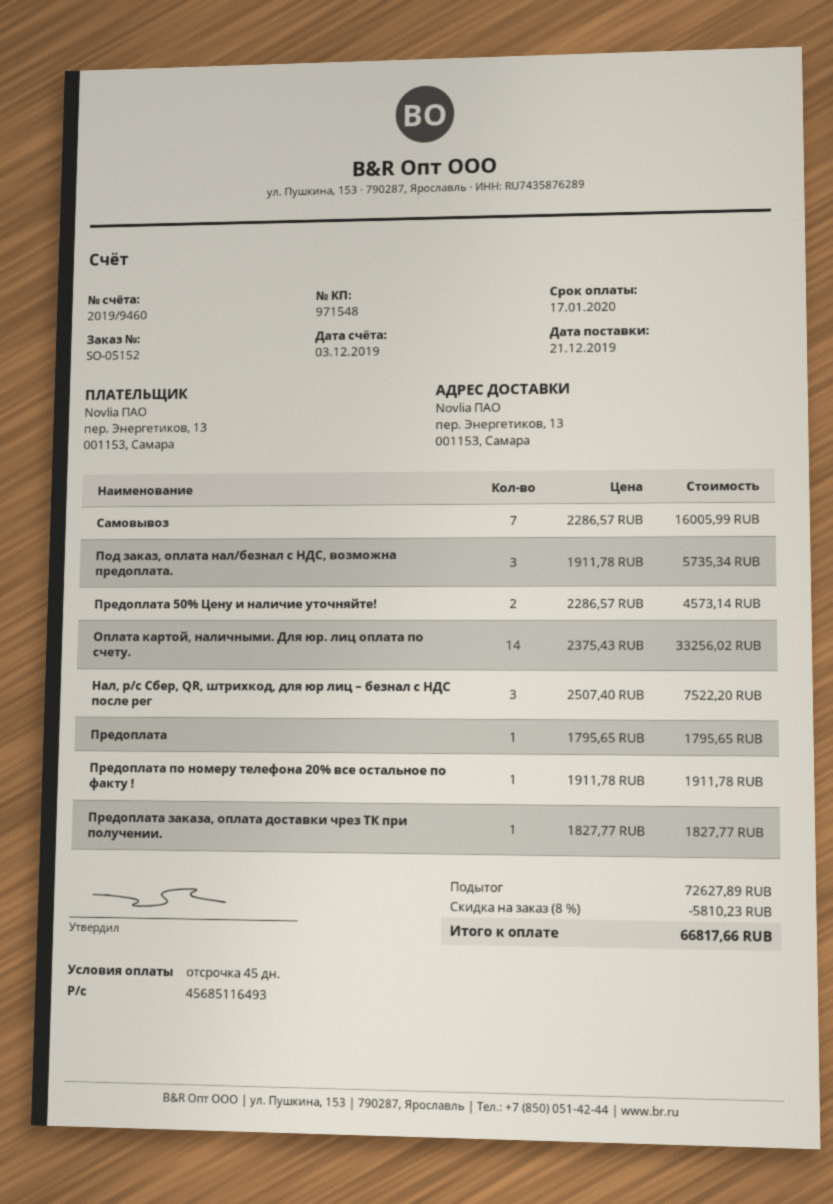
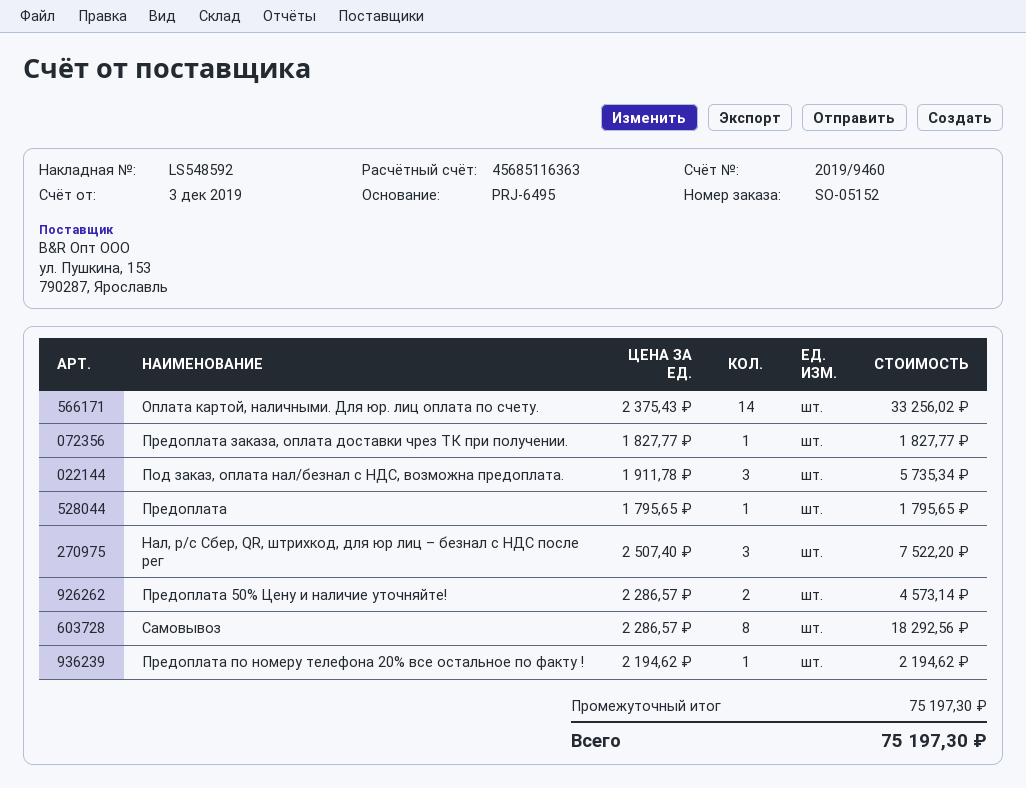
bank account: 45685116493 -> 45685116363
Самовывоз: 7 x 2286.57 = 16005.99 -> 8 x 2286.57 = 18292.56
Предоплата по номеру телефона 20% все остальное по факту !: 1 x 1911.78 = 1911.78 -> 1 x 2194.62 = 2194.62
subtotal: 72627.89 -> 75197.30
discount: 8% = 5810.23 -> none
total: 66817.66 -> 75197.30

